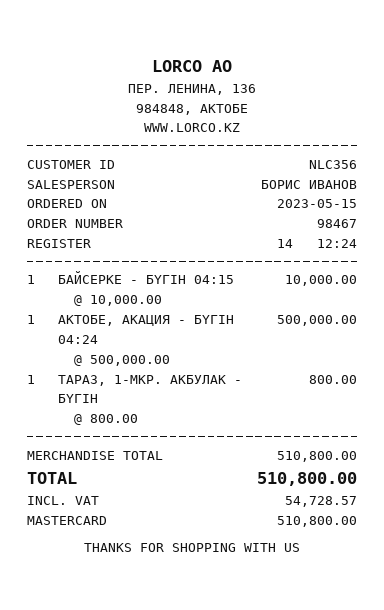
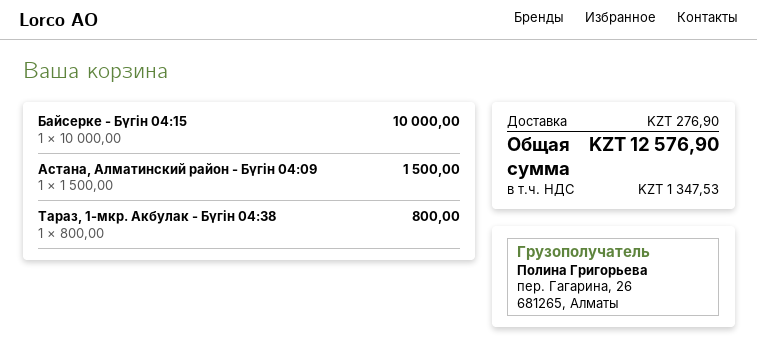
АКТОБЕ, АКАЦИЯ - БҮГІН 04:24: 1 x 500000.00 = 500000.00 -> none
Астана, Алматинский район - Бүгін 04:09: none -> 1 x 1500.00 = 1500.00
shipping: none -> 276.90
tax: 54728.57 -> 1347.53
total: 510800.00 -> 12576.90

